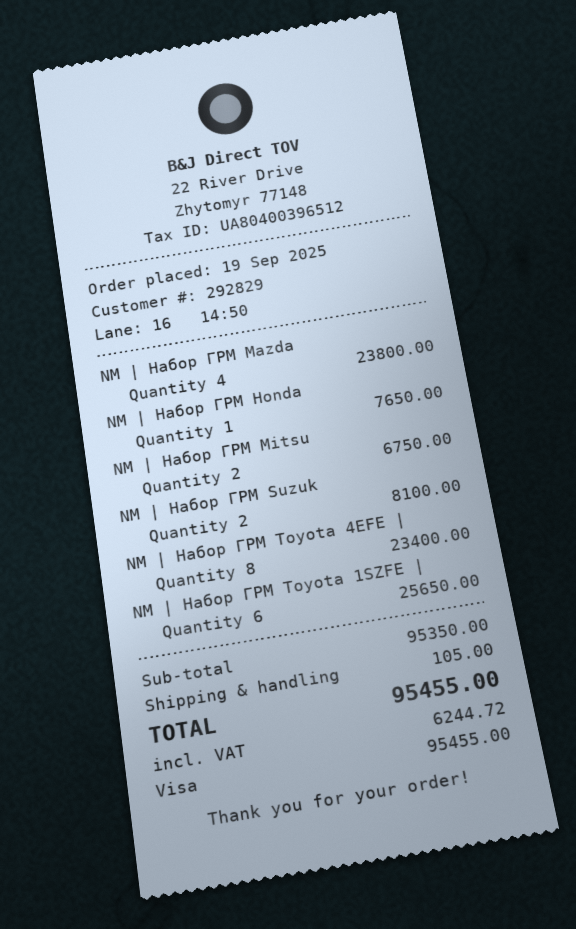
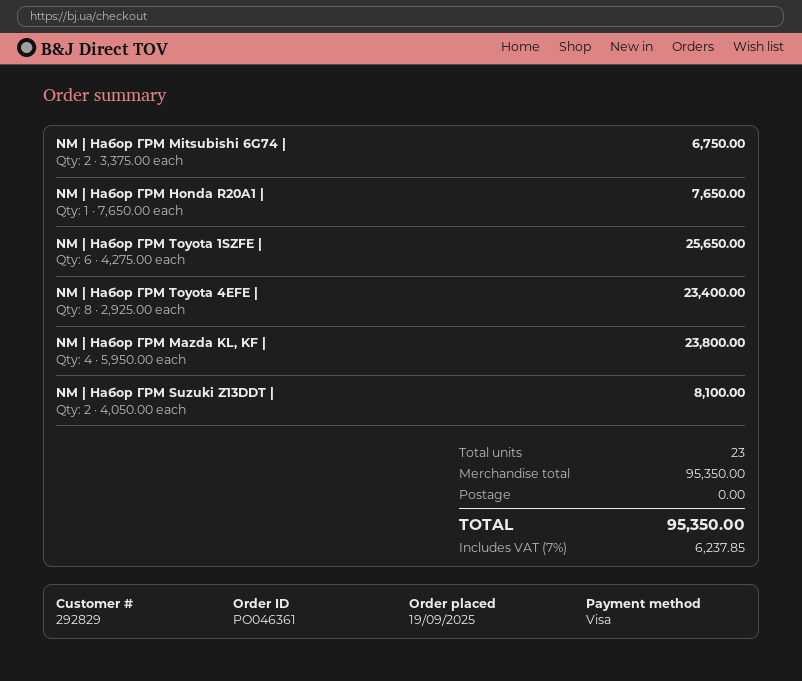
shipping: 105.00 -> 0.00
tax: 6244.72 -> 6237.85
total: 95455.00 -> 95350.00

